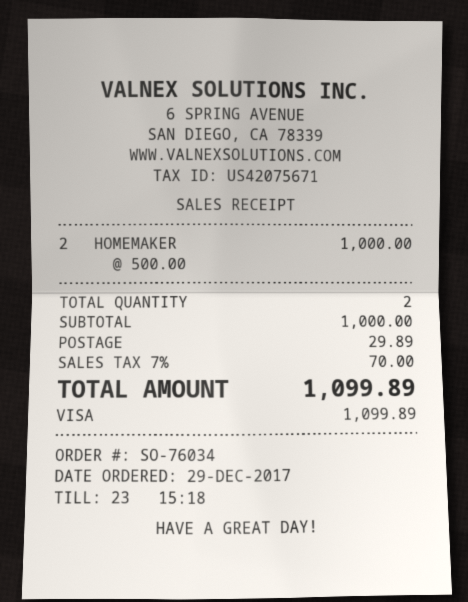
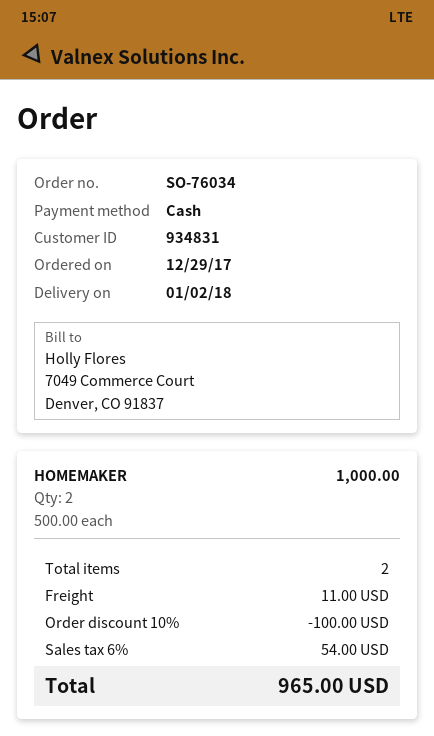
payment method: Visa -> cash
discount: none -> 10% = 100.00
shipping: 29.89 -> 11.00
tax: 7% = 70.00 -> 6% = 54.00
total: 1099.89 -> 965.00

